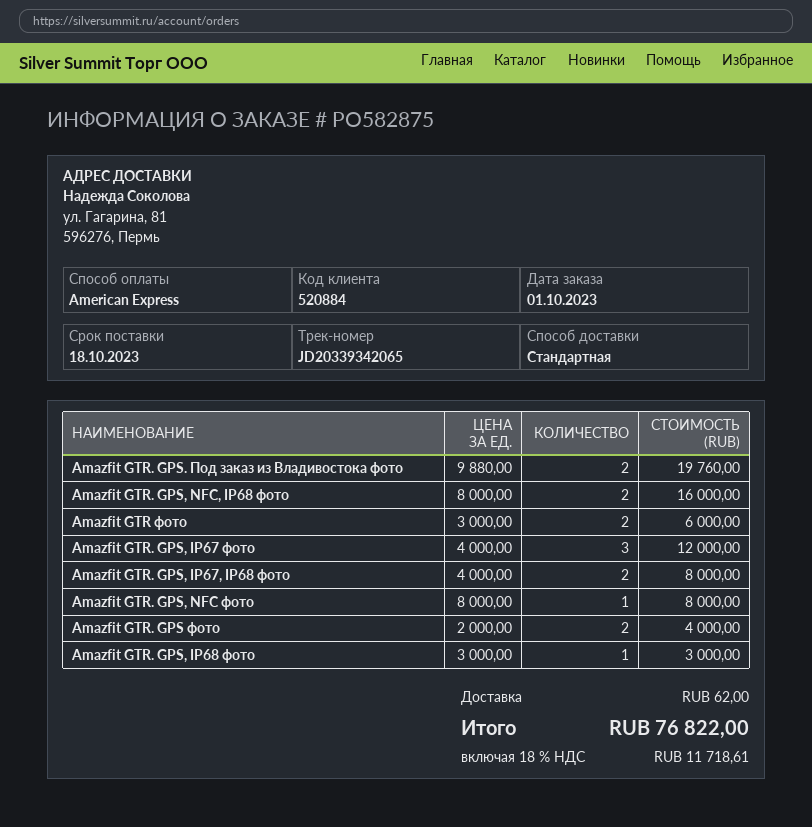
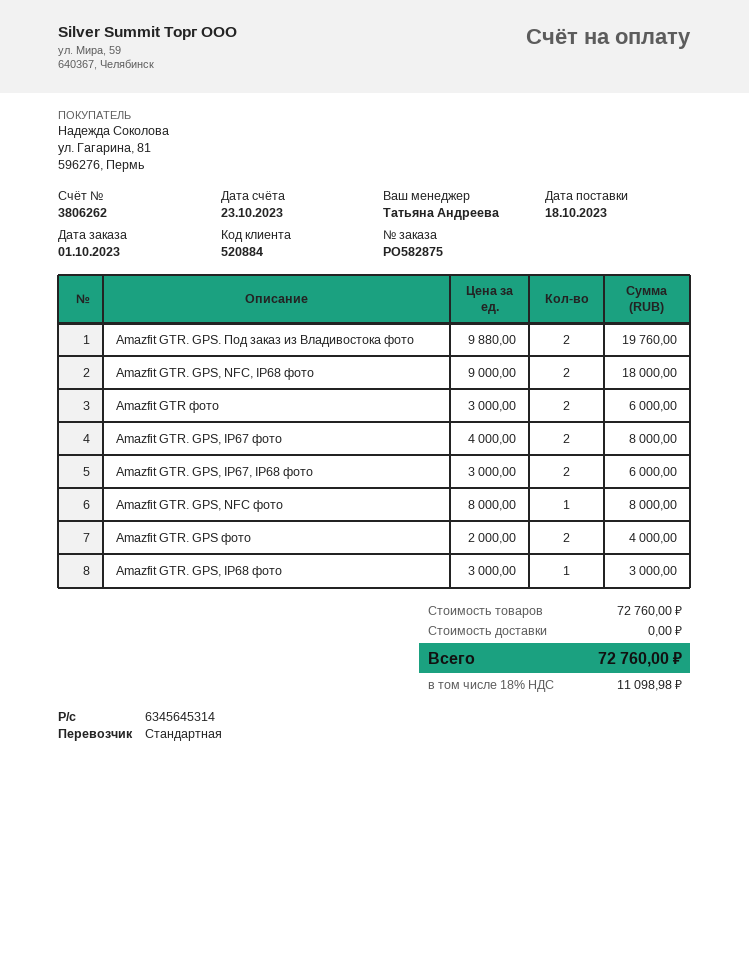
Amazfit GTR. GPS, NFC, IP68 фото: 2 x 8000.00 = 16000.00 -> 2 x 9000.00 = 18000.00
Amazfit GTR. GPS, IP67 фото: 3 x 4000.00 = 12000.00 -> 2 x 4000.00 = 8000.00
Amazfit GTR. GPS, IP67, IP68 фото: 2 x 4000.00 = 8000.00 -> 2 x 3000.00 = 6000.00
shipping: 62.00 -> 0.00
tax: 18% = 11718.61 -> 18% = 11098.98
total: 76822.00 -> 72760.00

